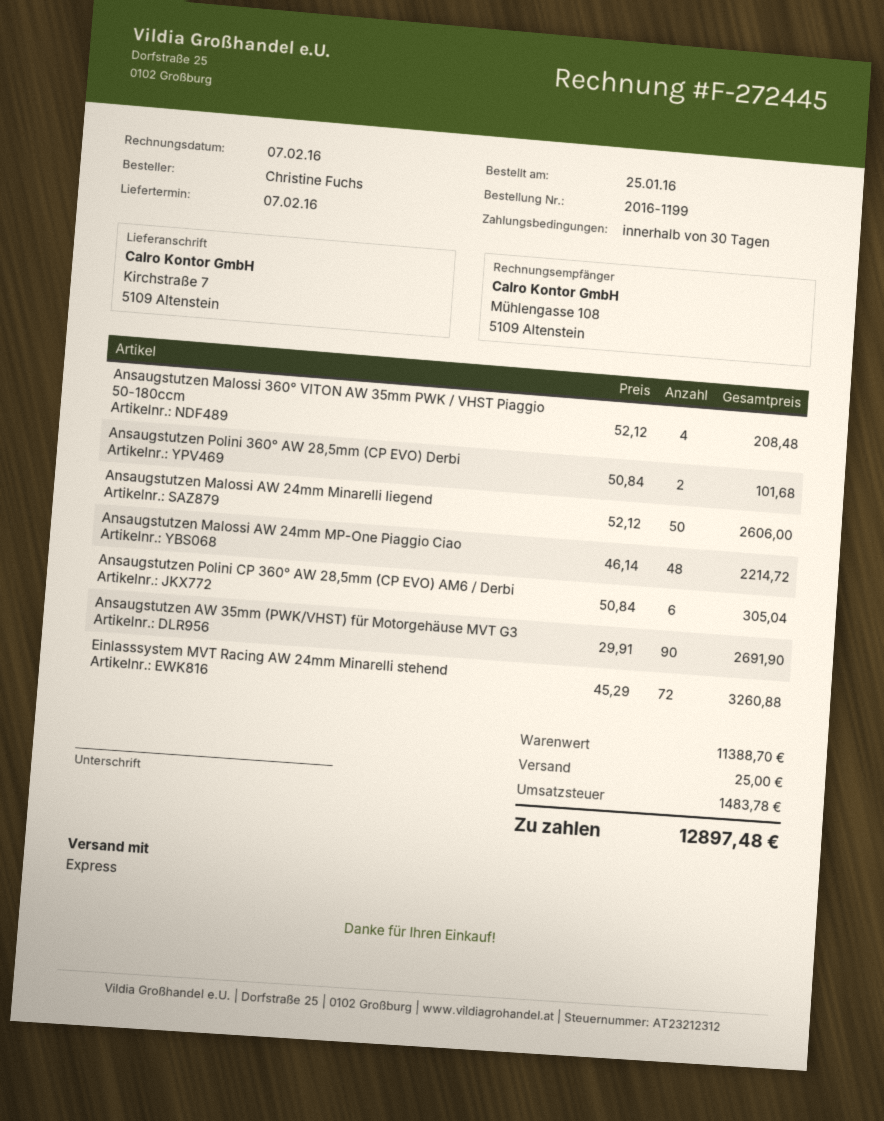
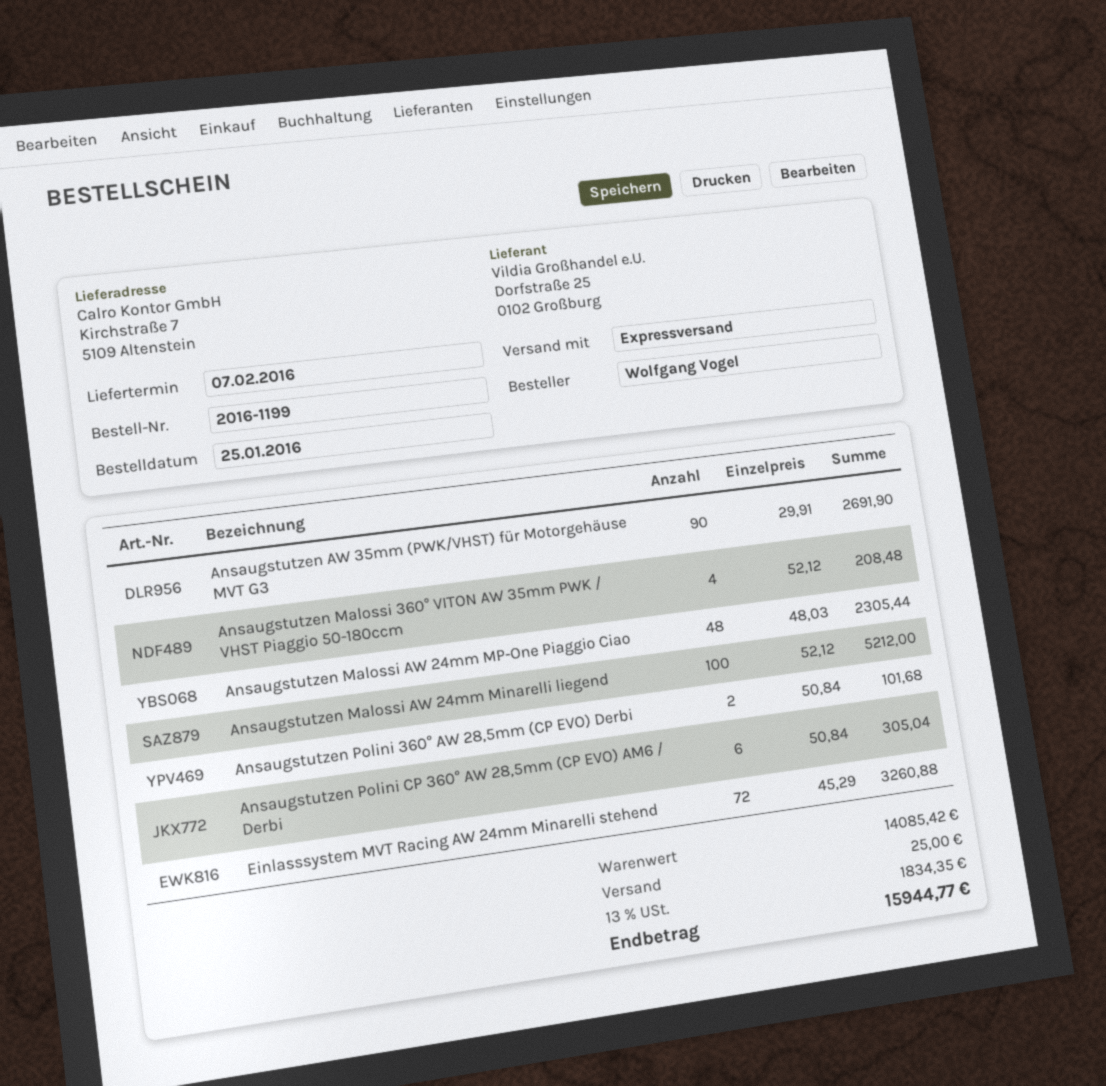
ordered by: Christine Fuchs -> Wolfgang Vogel
Ansaugstutzen Malossi AW 24mm Minarelli liegend: 50 x 52.12 = 2606.00 -> 100 x 52.12 = 5212.00
Ansaugstutzen Malossi AW 24mm MP-One Piaggio Ciao: 48 x 46.14 = 2214.72 -> 48 x 48.03 = 2305.44
subtotal: 11388.70 -> 14085.42
tax: 1483.78 -> 1834.35
total: 12897.48 -> 15944.77

